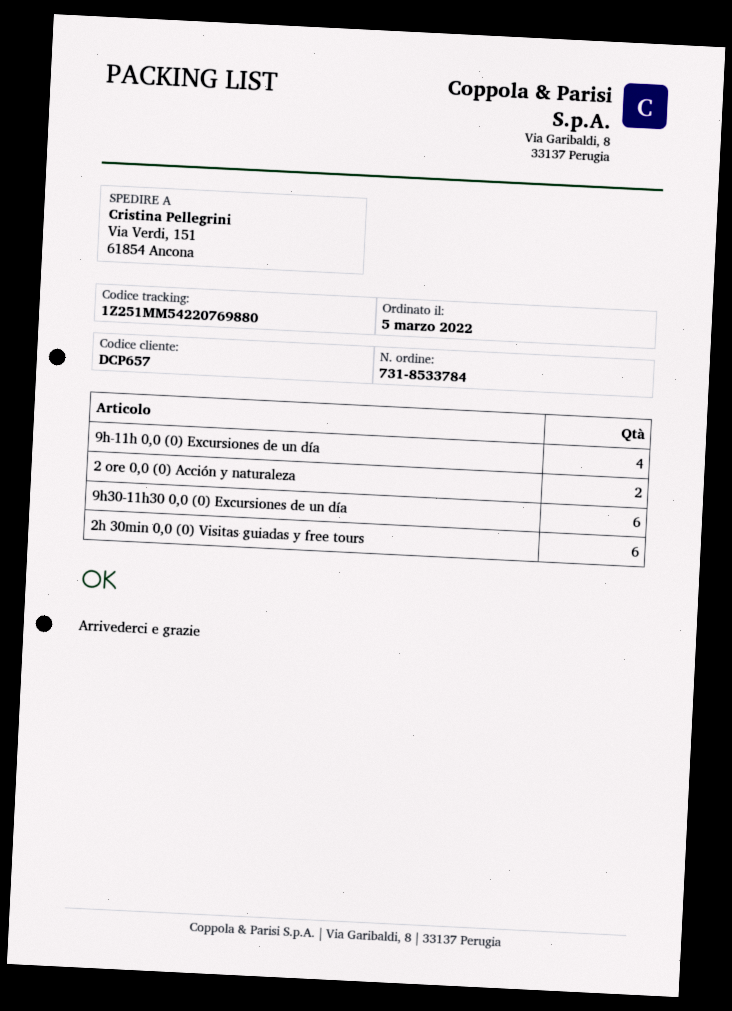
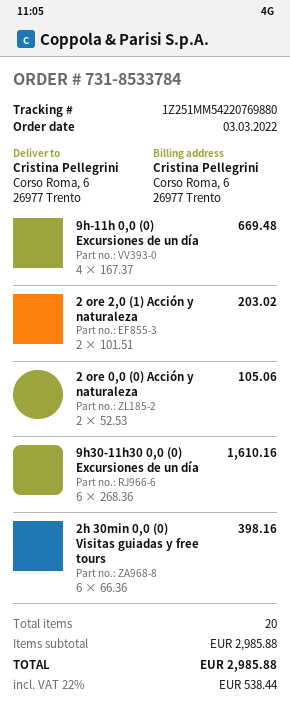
order date: 2022-03-05 -> 2022-03-03
ship to: Via Verdi, 151, 61854 Ancona -> Corso Roma, 6, 26977 Trento
2 ore 2,0 (1) Acción y naturaleza: none -> 2

